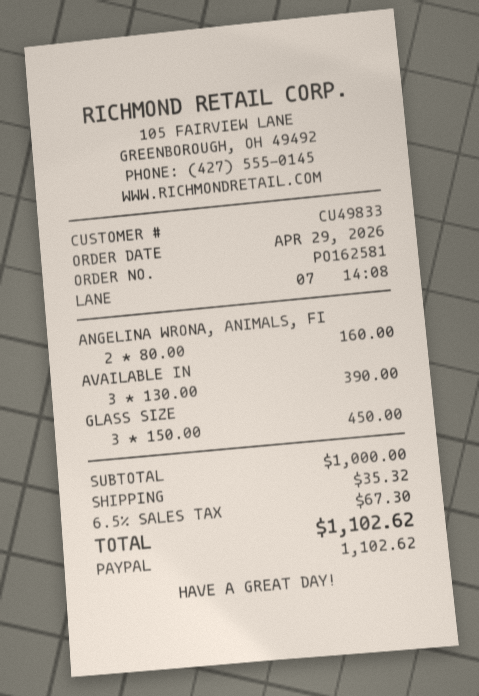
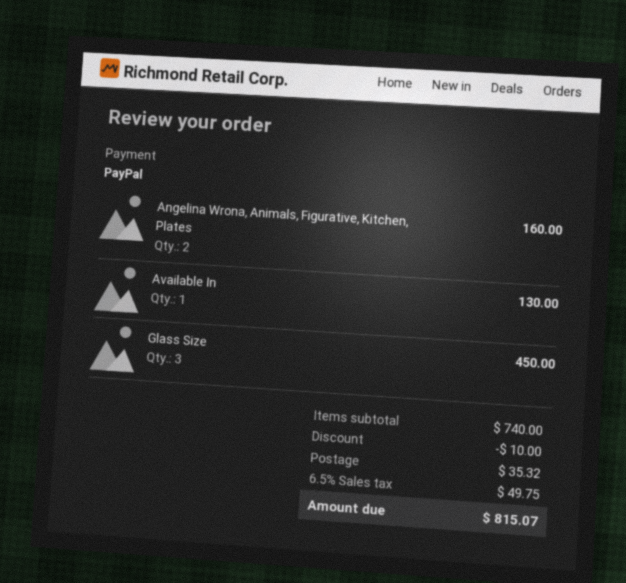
AVAILABLE IN: 3 for 390.00 -> 1 for 130.00
subtotal: 1000.00 -> 740.00
discount: none -> 10.00
tax: 6.5% = 67.30 -> 6.5% = 49.75
total: 1102.62 -> 815.07

